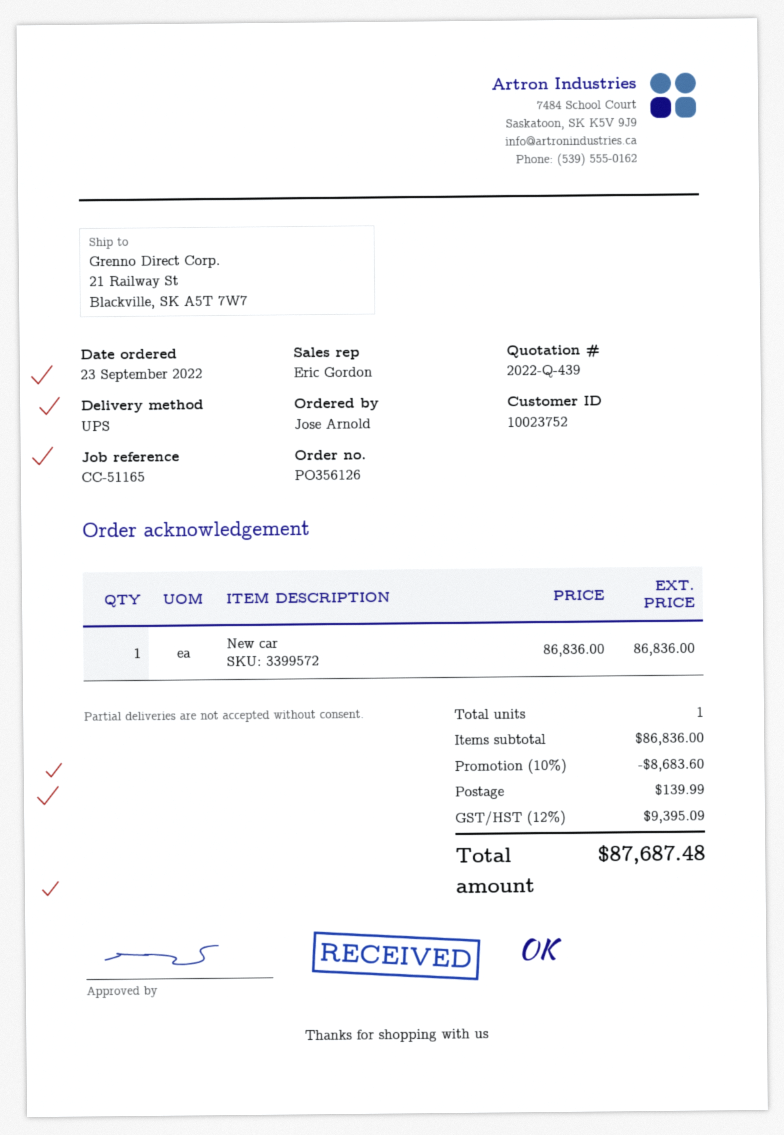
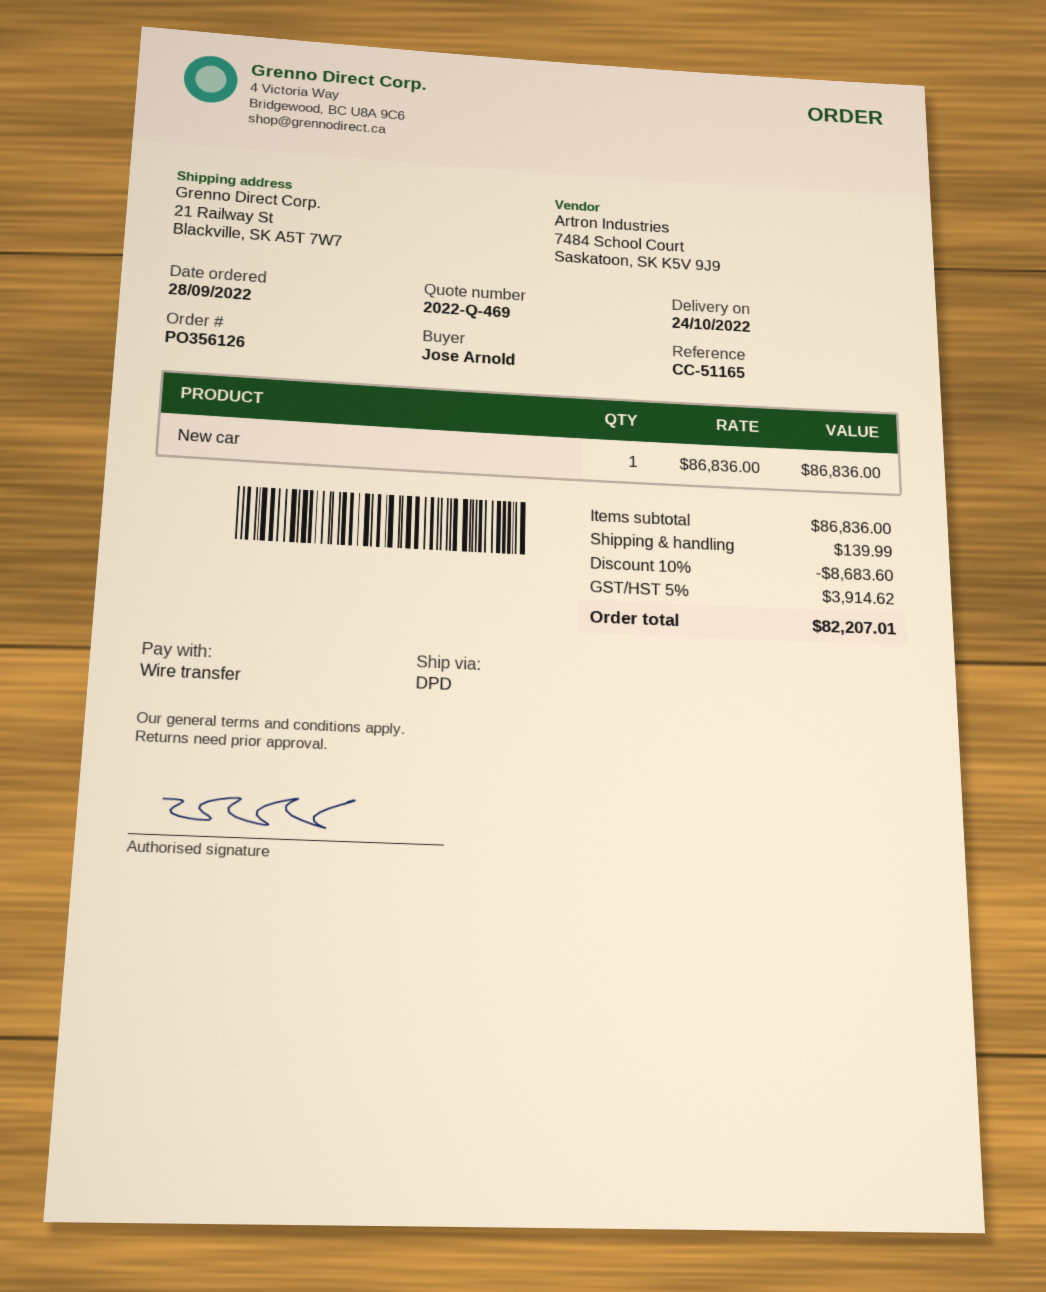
quote number: 2022-Q-439 -> 2022-Q-469
order date: 2022-09-23 -> 2022-09-28
shipping method: UPS -> DPD
tax: 12% = 9395.09 -> 5% = 3914.62
total: 87687.48 -> 82207.01

